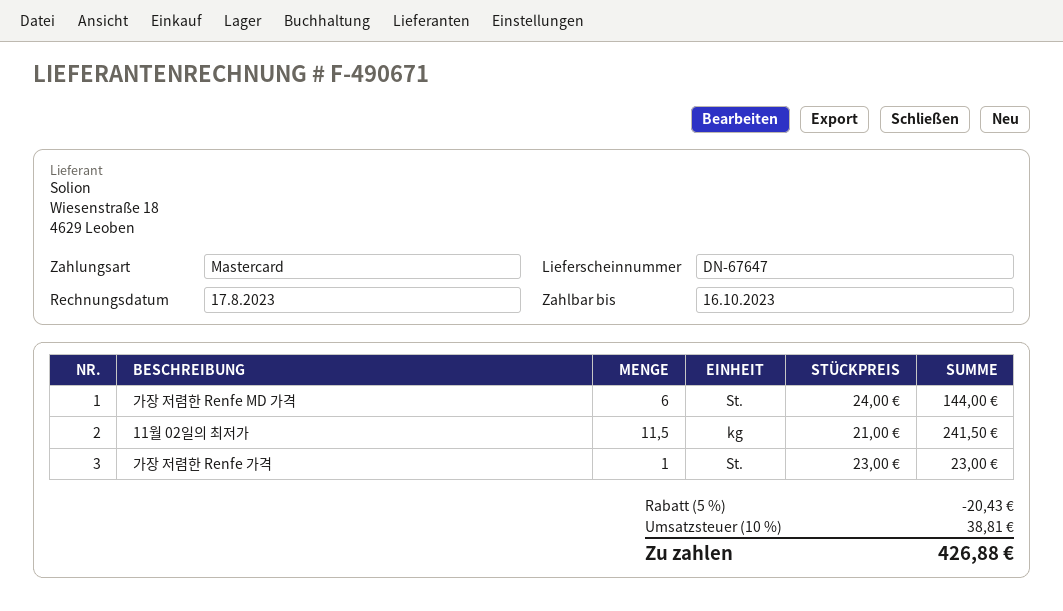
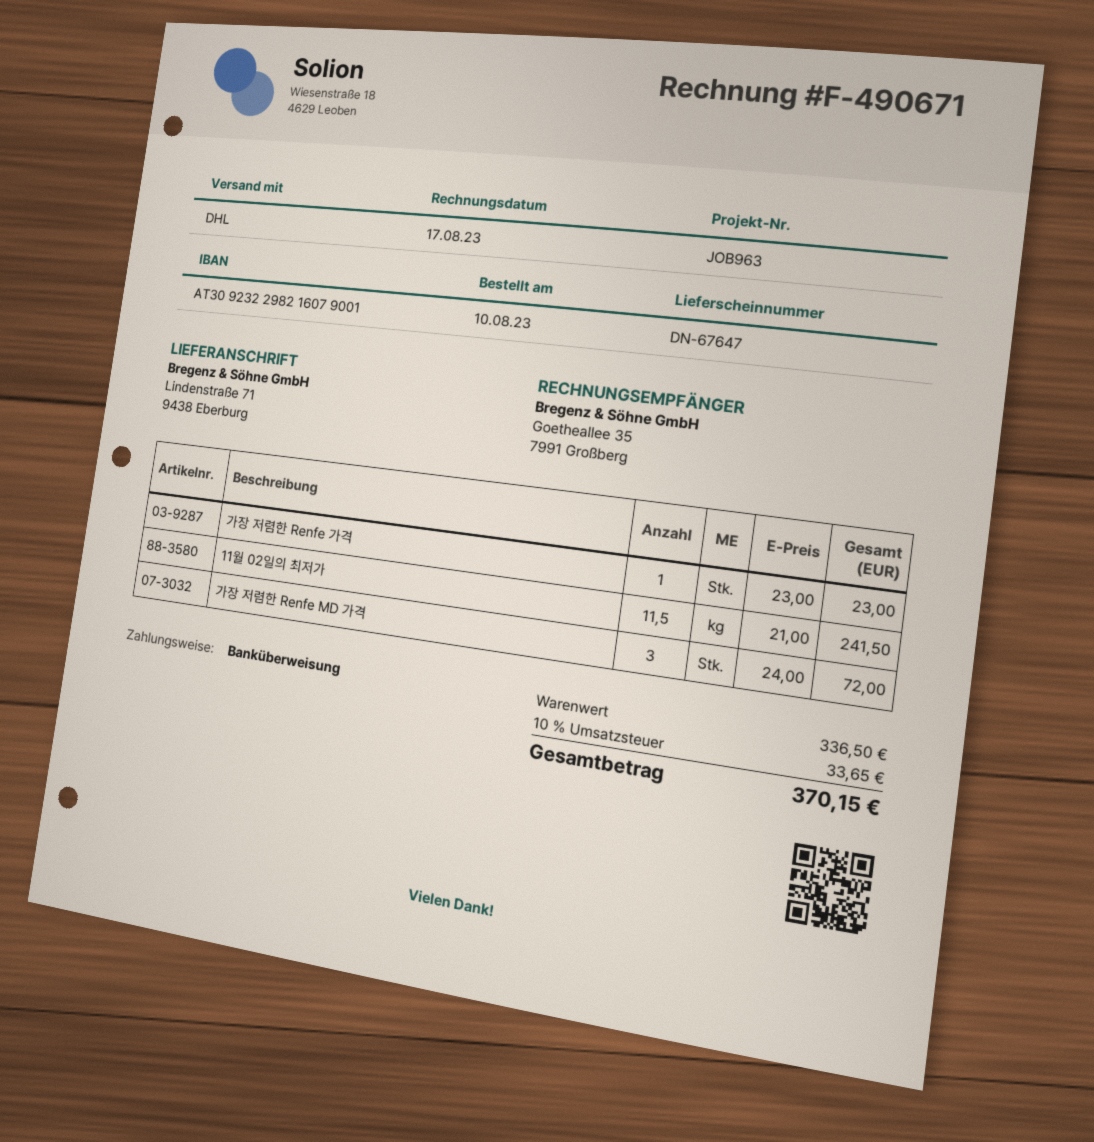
payment method: Mastercard -> bank transfer
가장 저렴한 Renfe MD 가격: 6 x 24.00 = 144.00 -> 3 x 24.00 = 72.00
discount: 5% = 20.43 -> none
tax: 10% = 38.81 -> 10% = 33.65
total: 426.88 -> 370.15

